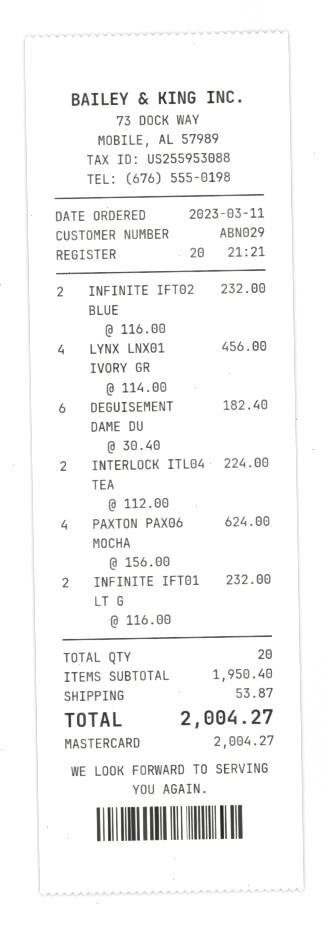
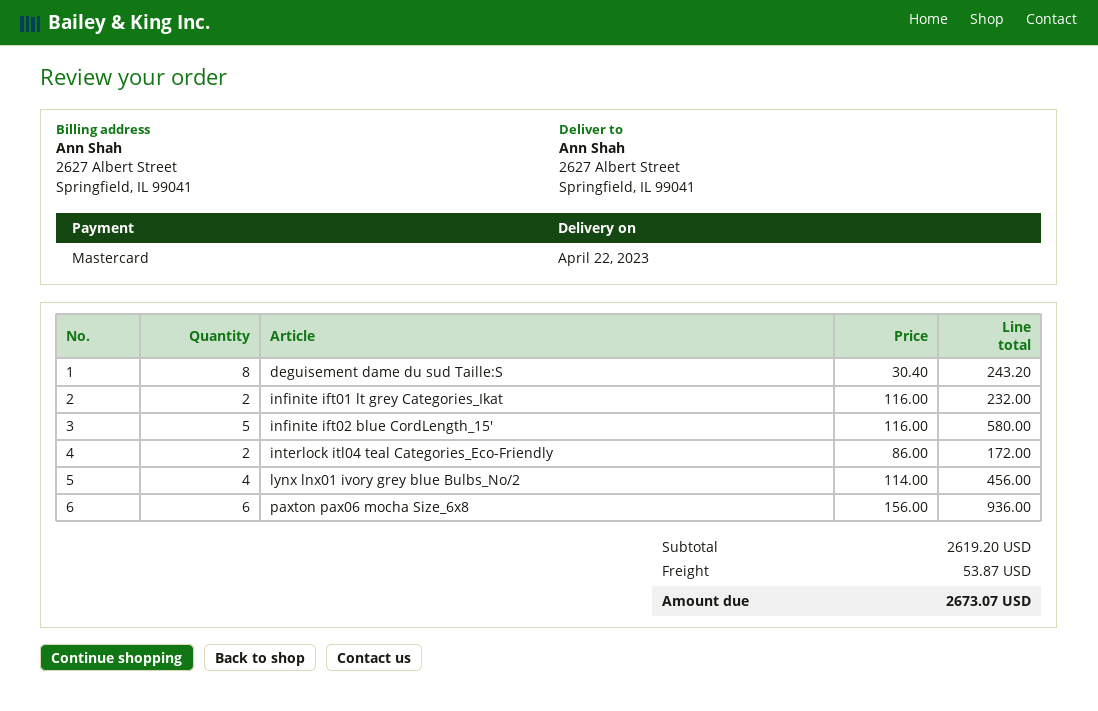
INFINITE IFT02 BLUE: 2 x 116.00 = 232.00 -> 5 x 116.00 = 580.00
DEGUISEMENT DAME DU: 6 x 30.40 = 182.40 -> 8 x 30.40 = 243.20
INTERLOCK ITL04 TEA: 2 x 112.00 = 224.00 -> 2 x 86.00 = 172.00
PAXTON PAX06 MOCHA: 4 x 156.00 = 624.00 -> 6 x 156.00 = 936.00
subtotal: 1950.40 -> 2619.20
total: 2004.27 -> 2673.07

